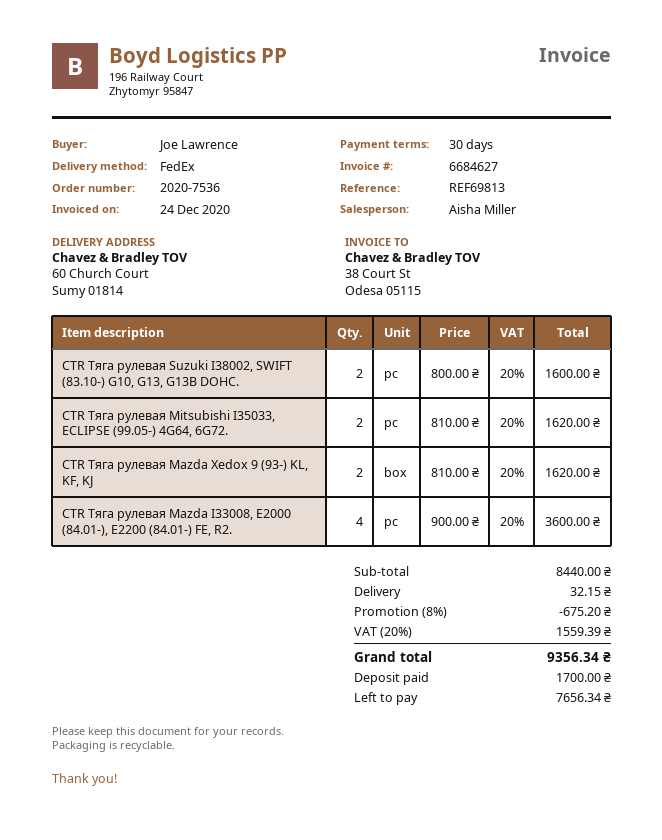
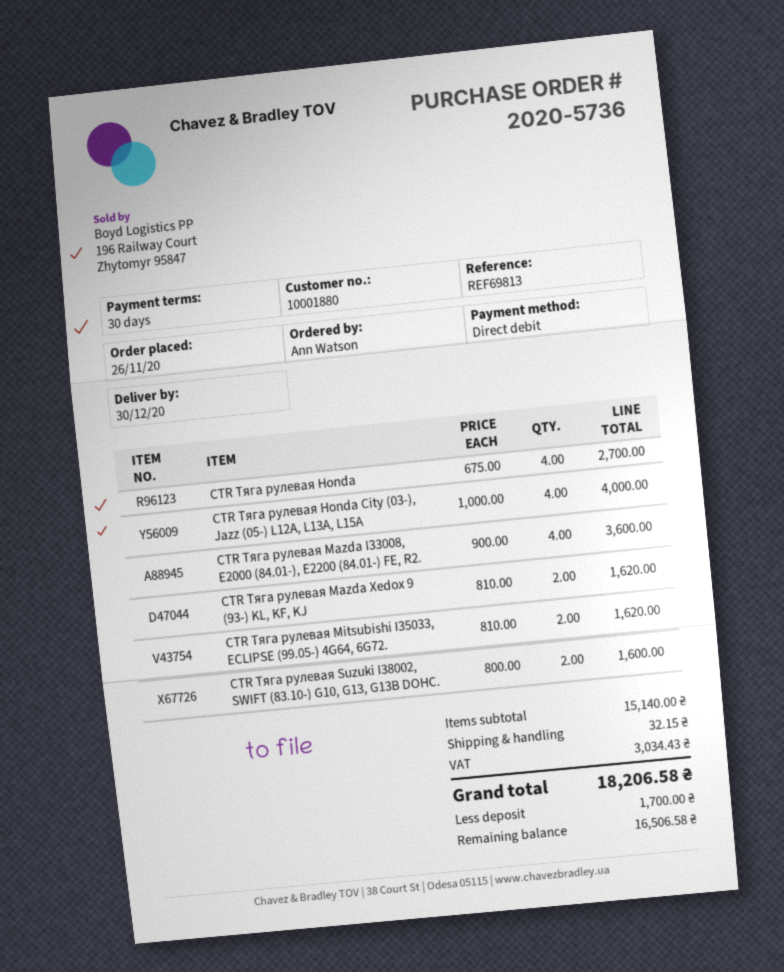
order number: 2020-7536 -> 2020-5736
ordered by: Joe Lawrence -> Ann Watson
CTR Тяга рулевая Honda: none -> 4 x 675.00 = 2700.00
CTR Тяга рулевая Honda City (03-), Jazz (05-) L12A, L13A, L15A: none -> 4 x 1000.00 = 4000.00
subtotal: 8440.00 -> 15140.00
discount: 8% = 675.20 -> none
tax: 1559.39 -> 3034.43
total: 9356.34 -> 18206.58
balance: 7656.34 -> 16506.58

